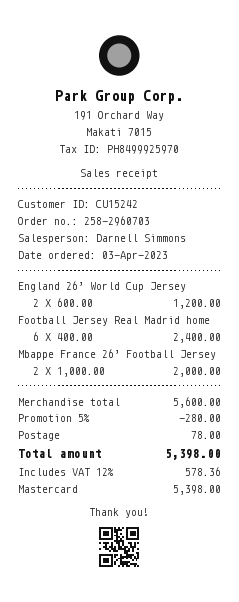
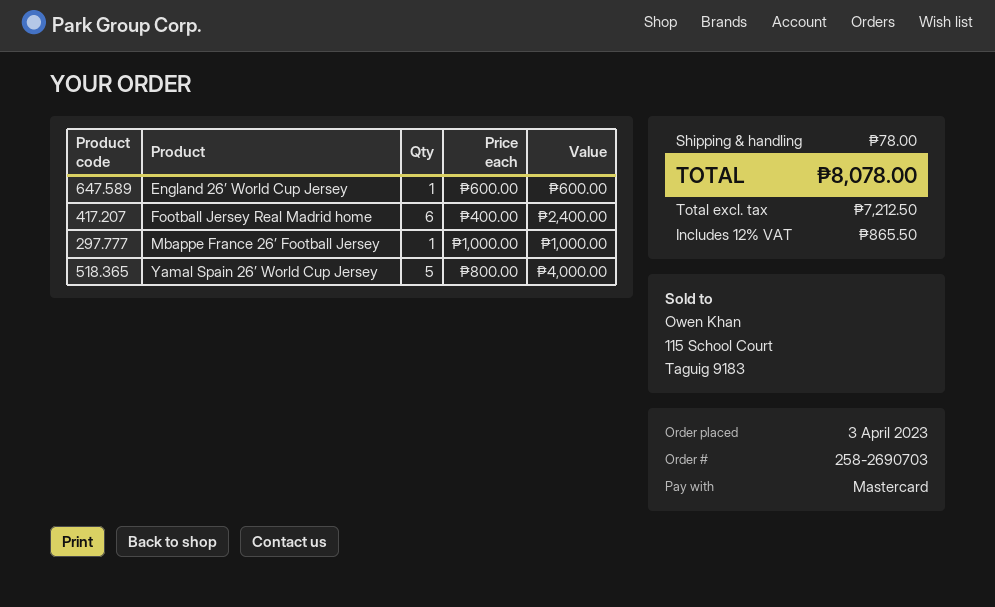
order number: 258-2960703 -> 258-2690703
England 26’ World Cup Jersey: 2 x 600.00 = 1200.00 -> 1 x 600.00 = 600.00
Mbappe France 26’ Football Jersey: 2 x 1000.00 = 2000.00 -> 1 x 1000.00 = 1000.00
Yamal Spain 26’ World Cup Jersey: none -> 5 x 800.00 = 4000.00
discount: 5% = 280.00 -> none
tax: 12% = 578.36 -> 12% = 865.50
total: 5398.00 -> 8078.00

